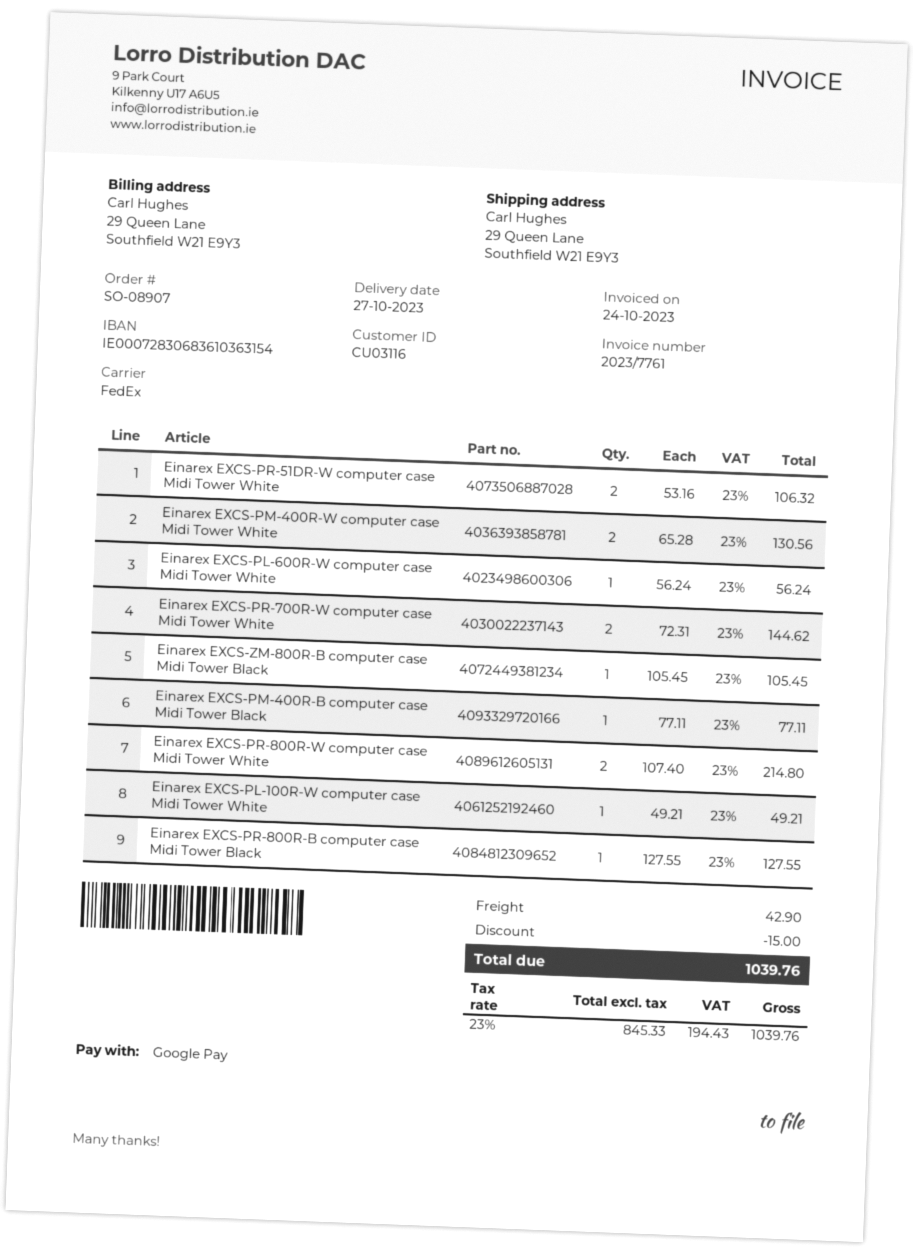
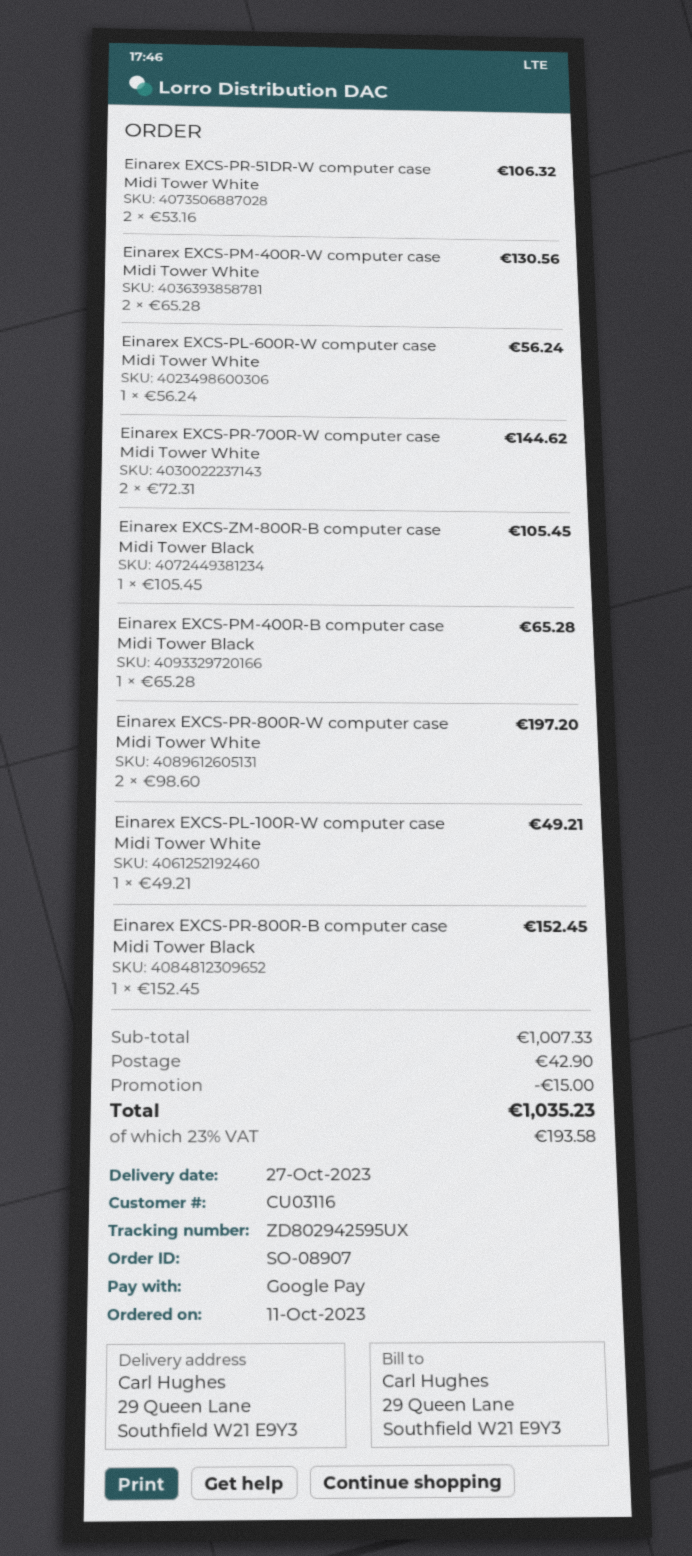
Einarex EXCS-PM-400R-B computer case Midi Tower Black: 1 x 77.11 = 77.11 -> 1 x 65.28 = 65.28
Einarex EXCS-PR-800R-W computer case Midi Tower White: 2 x 107.40 = 214.80 -> 2 x 98.60 = 197.20
Einarex EXCS-PR-800R-B computer case Midi Tower Black: 1 x 127.55 = 127.55 -> 1 x 152.45 = 152.45
tax: 23% = 194.43 -> 23% = 193.58
total: 1039.76 -> 1035.23

